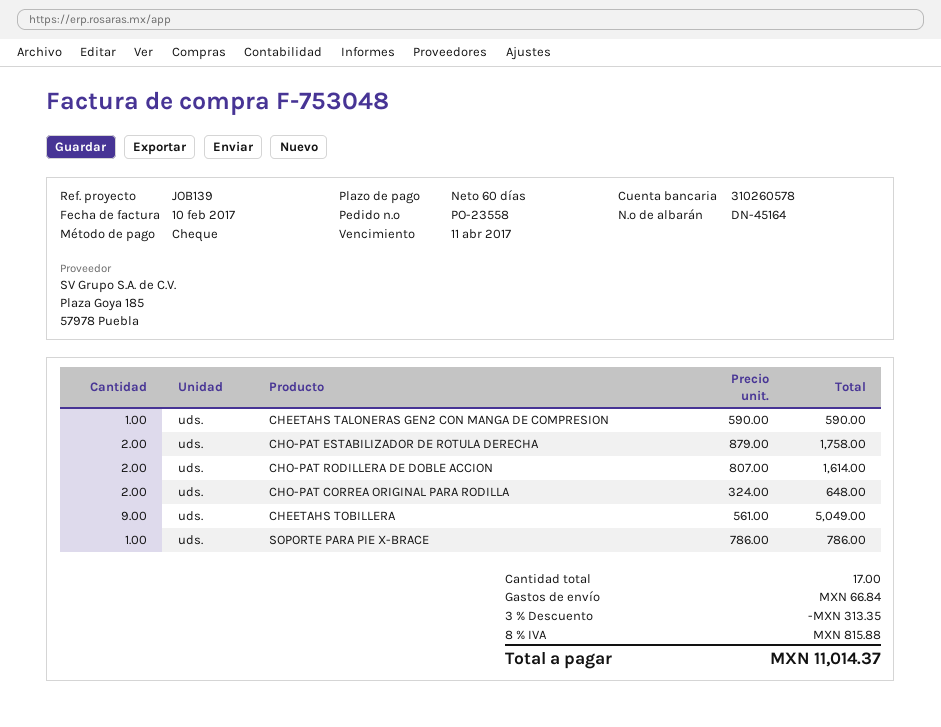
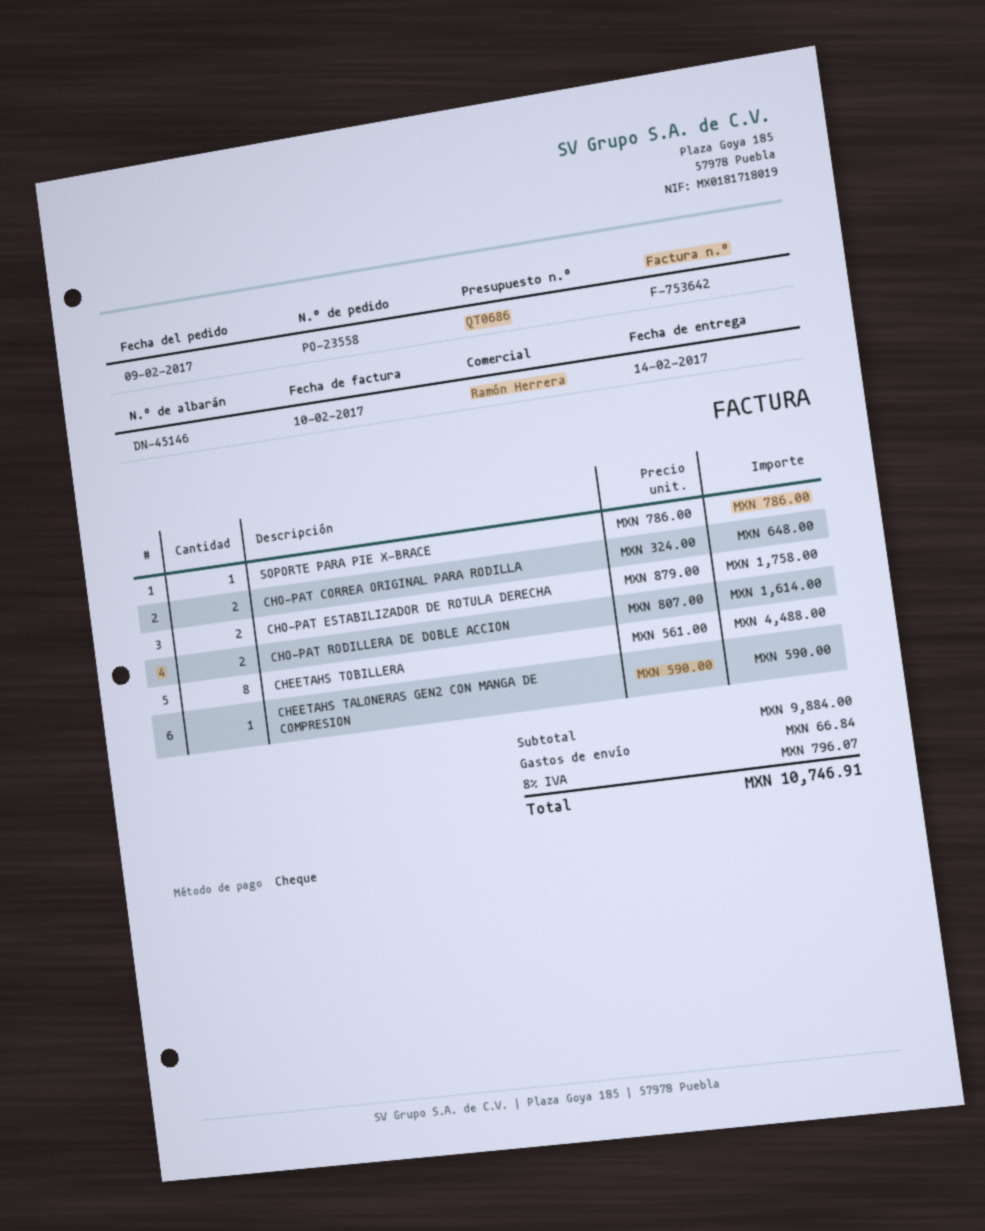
delivery note number: DN-45164 -> DN-45146
invoice number: F-753048 -> F-753642
CHEETAHS TOBILLERA: 9 x 561.00 = 5049.00 -> 8 x 561.00 = 4488.00
discount: 3% = 313.35 -> none
tax: 8% = 815.88 -> 8% = 796.07
total: 11014.37 -> 10746.91

